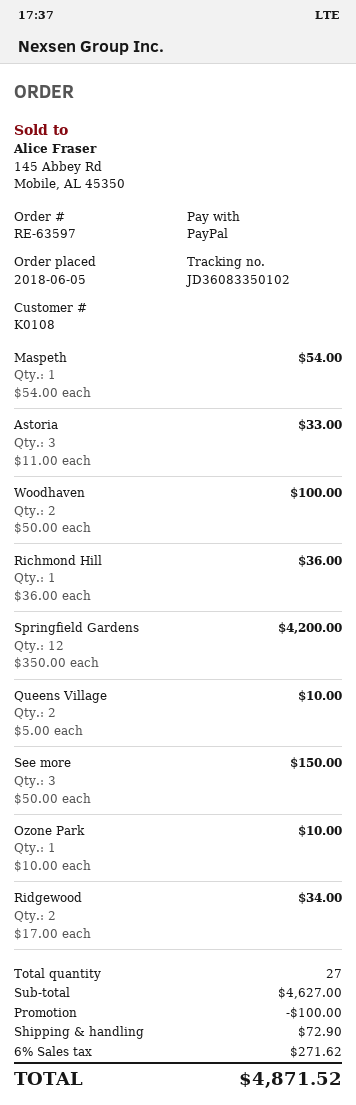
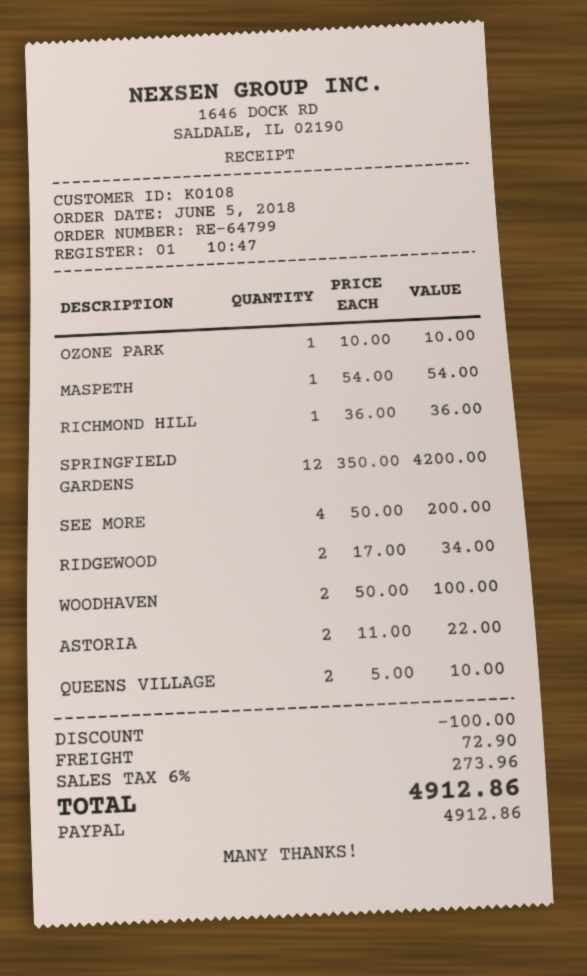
order number: RE-63597 -> RE-64799
Astoria: 3 x 11.00 = 33.00 -> 2 x 11.00 = 22.00
See more: 3 x 50.00 = 150.00 -> 4 x 50.00 = 200.00
tax: 6% = 271.62 -> 6% = 273.96
total: 4871.52 -> 4912.86

